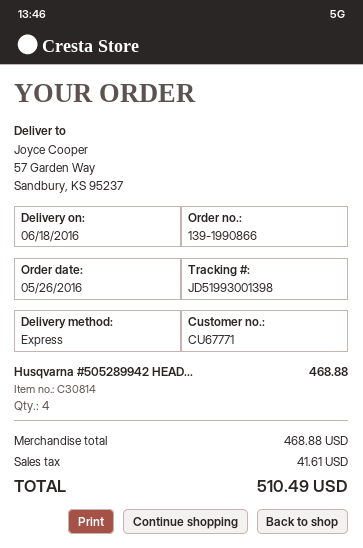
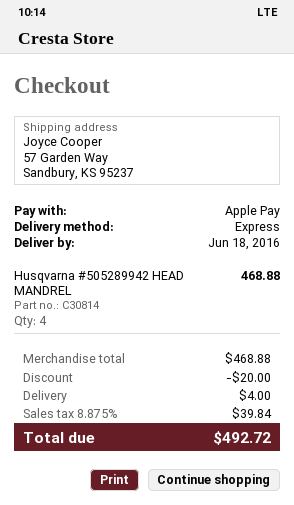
discount: none -> 20.00
shipping: none -> 4.00
tax: 41.61 -> 39.84
total: 510.49 -> 492.72

